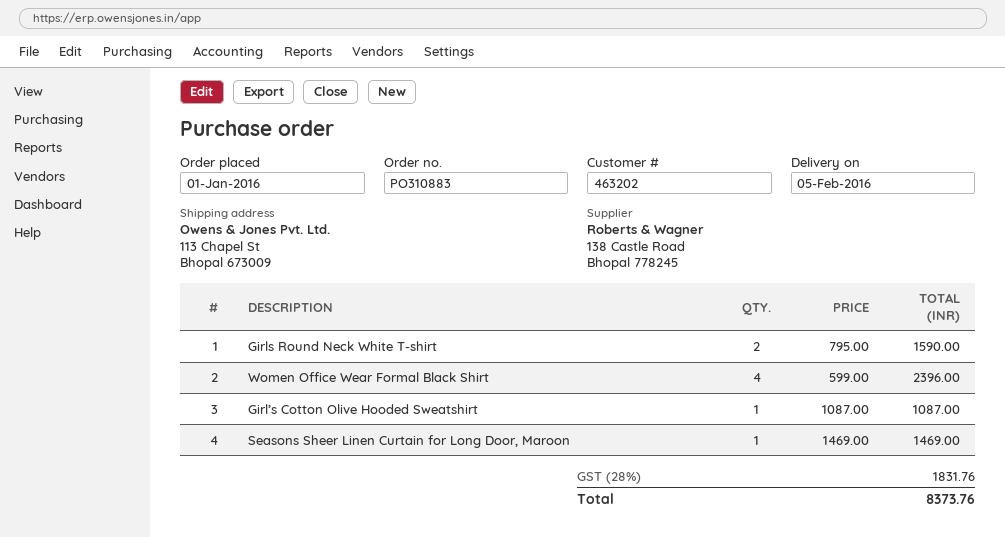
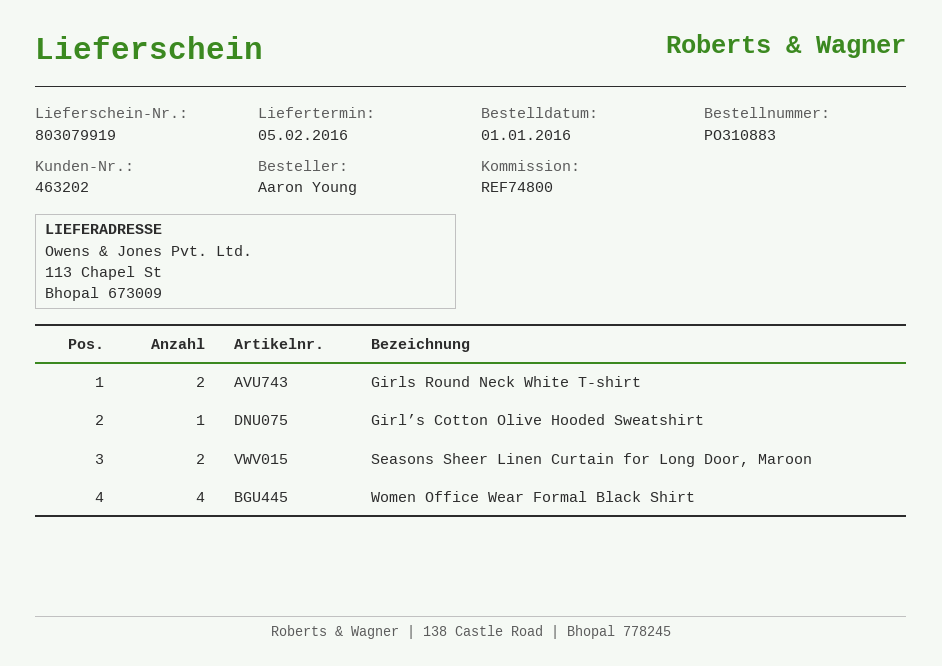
Seasons Sheer Linen Curtain for Long Door, Maroon: 1 -> 2

